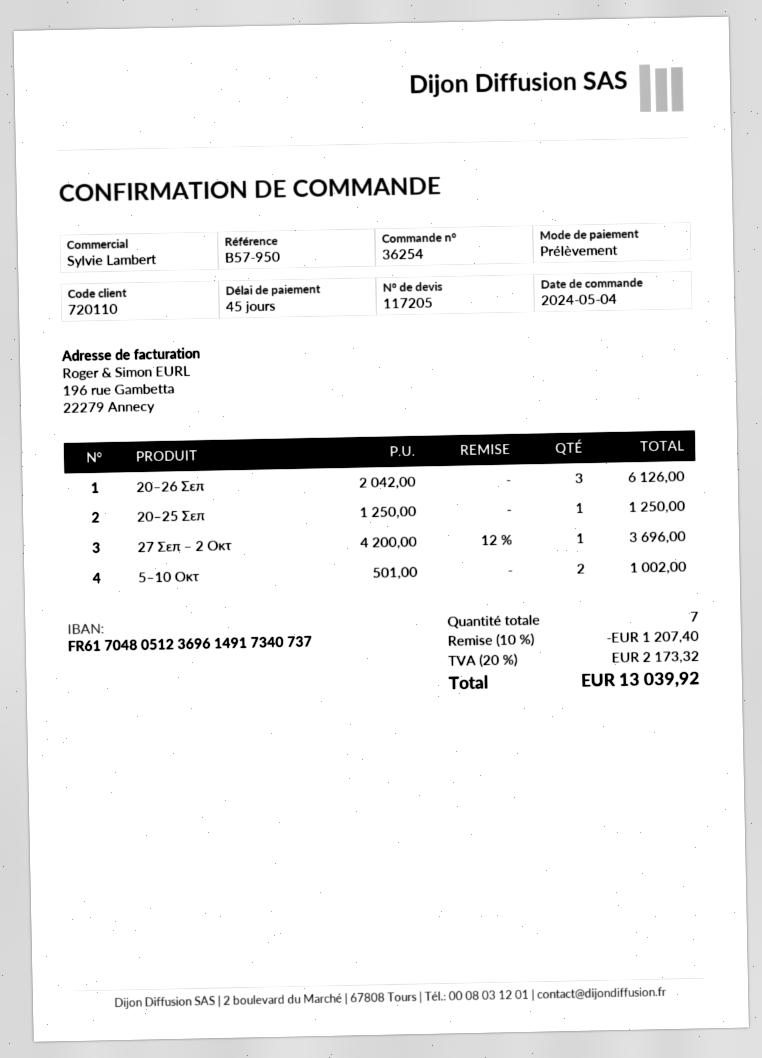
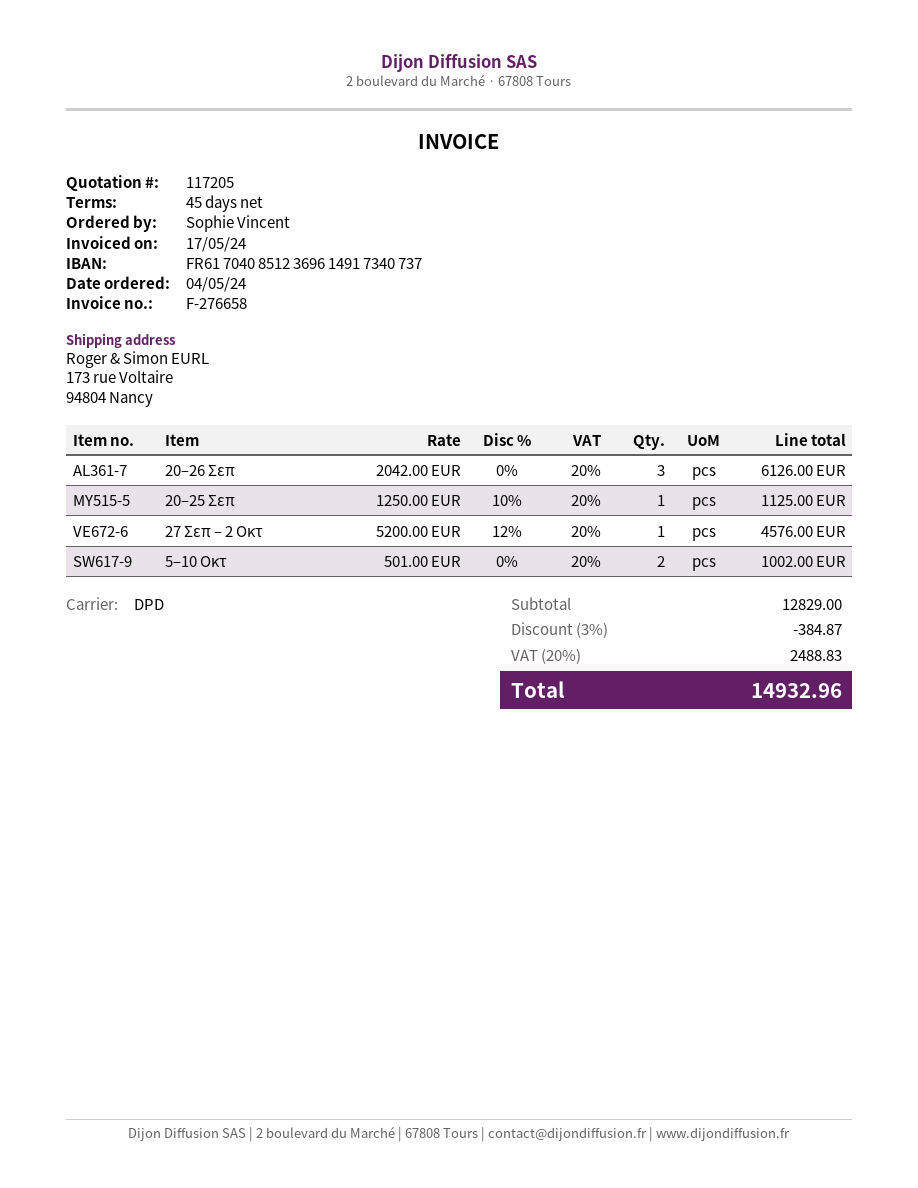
bank account: FR6170480512369614917340737 -> FR6170408512369614917340737
20–25 Σεπ: 1 x 1250.00 = 1250.00 -> 1 x 1250.00 - 10% = 1125.00
27 Σεπ – 2 Οκτ: 1 x 4200.00 - 12% = 3696.00 -> 1 x 5200.00 - 12% = 4576.00
discount: 10% = 1207.40 -> 3% = 384.87
tax: 20% = 2173.32 -> 20% = 2488.83
total: 13039.92 -> 14932.96

